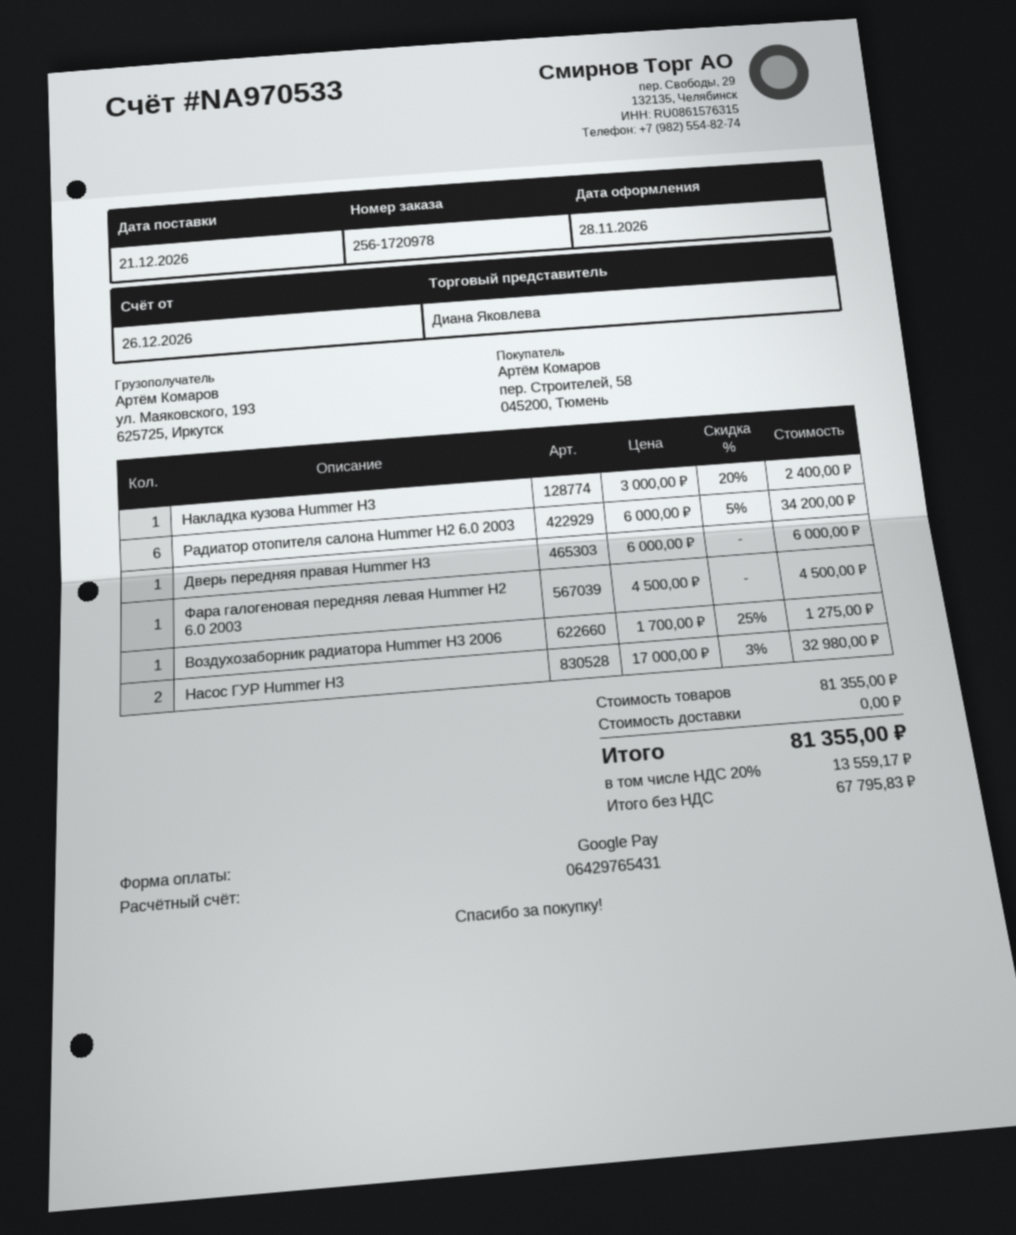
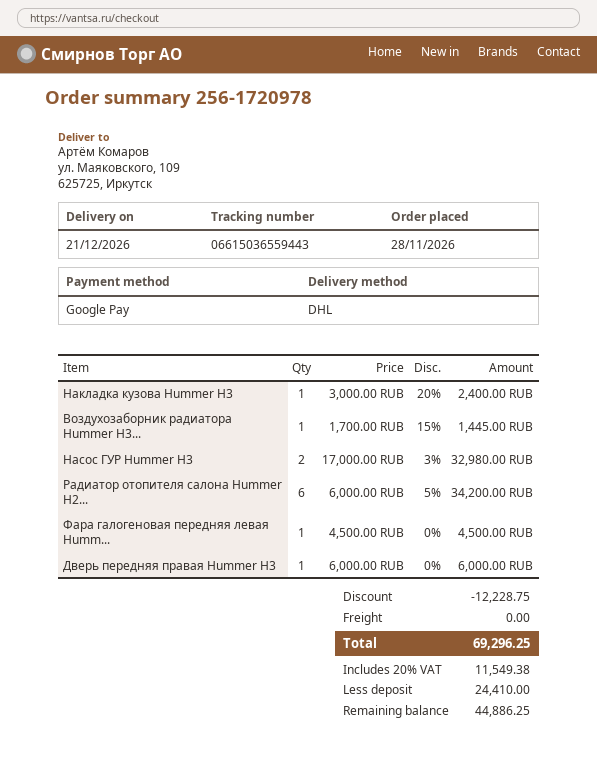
ship to: ул. Маяковского, 193, 625725, Иркутск -> ул. Маяковского, 109, 625725, Иркутск
Воздухозаборник радиатора Hummer H3 2006: 1 x 1700.00 - 25% = 1275.00 -> 1 x 1700.00 - 15% = 1445.00
discount: none -> 12228.75
tax: 20% = 13559.17 -> 20% = 11549.38
total: 81355.00 -> 69296.25

